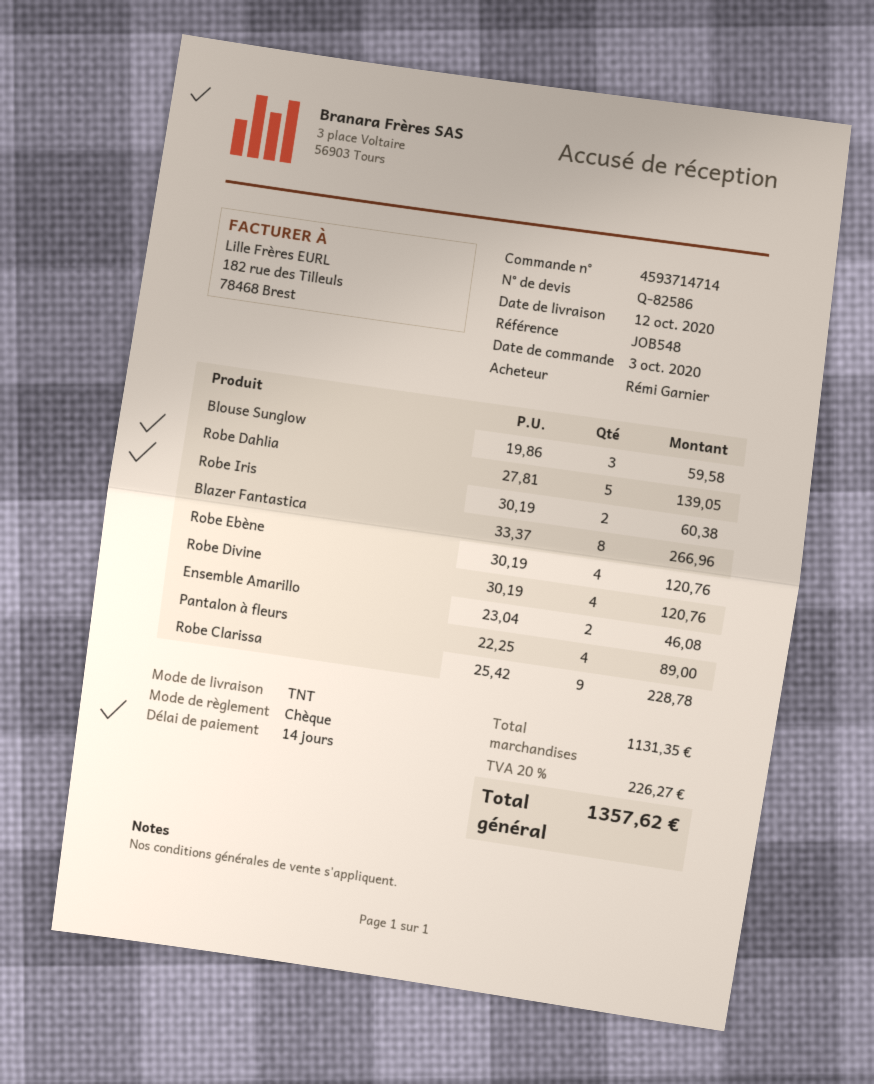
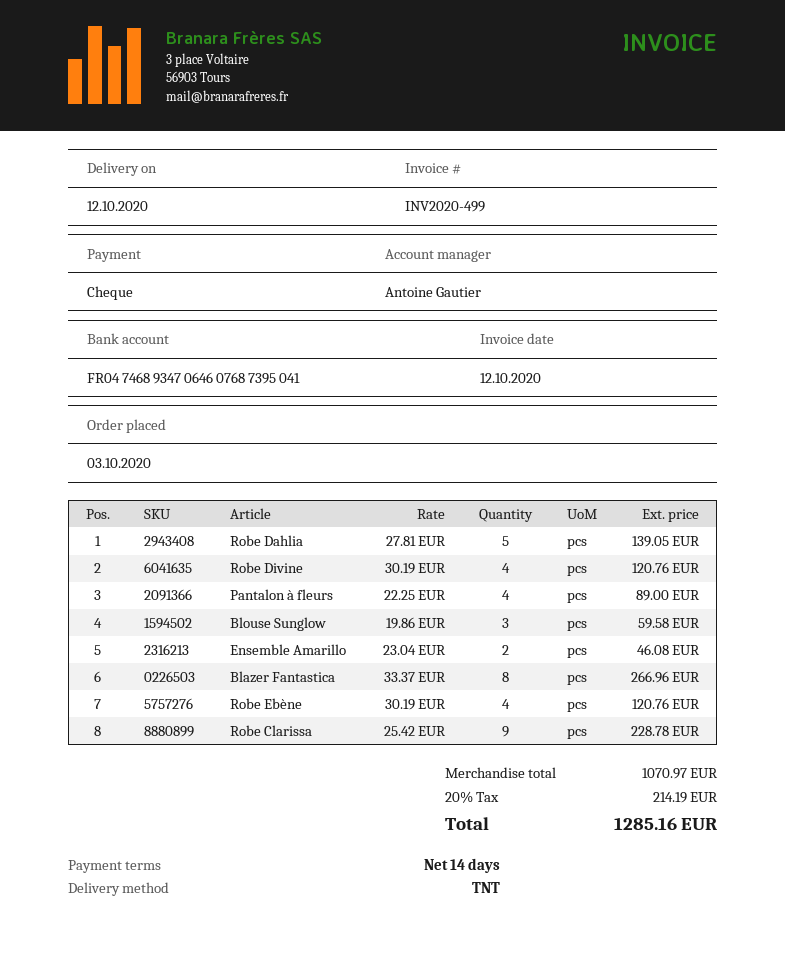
Robe Iris: 2 x 30.19 = 60.38 -> none
subtotal: 1131.35 -> 1070.97
tax: 20% = 226.27 -> 20% = 214.19
total: 1357.62 -> 1285.16

